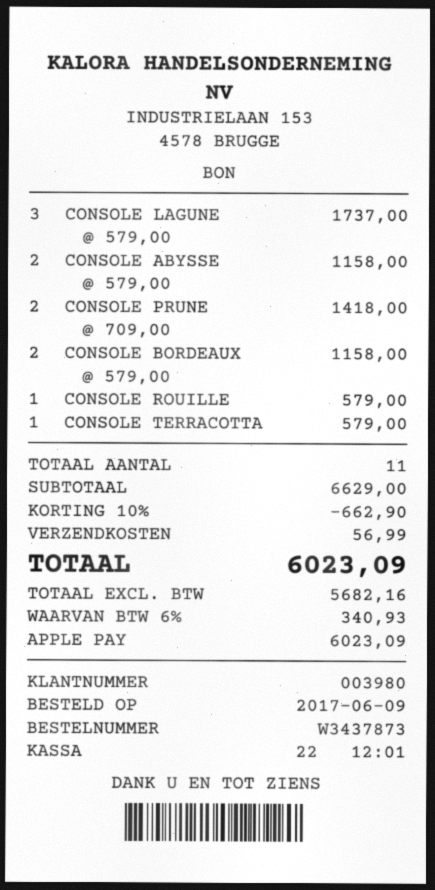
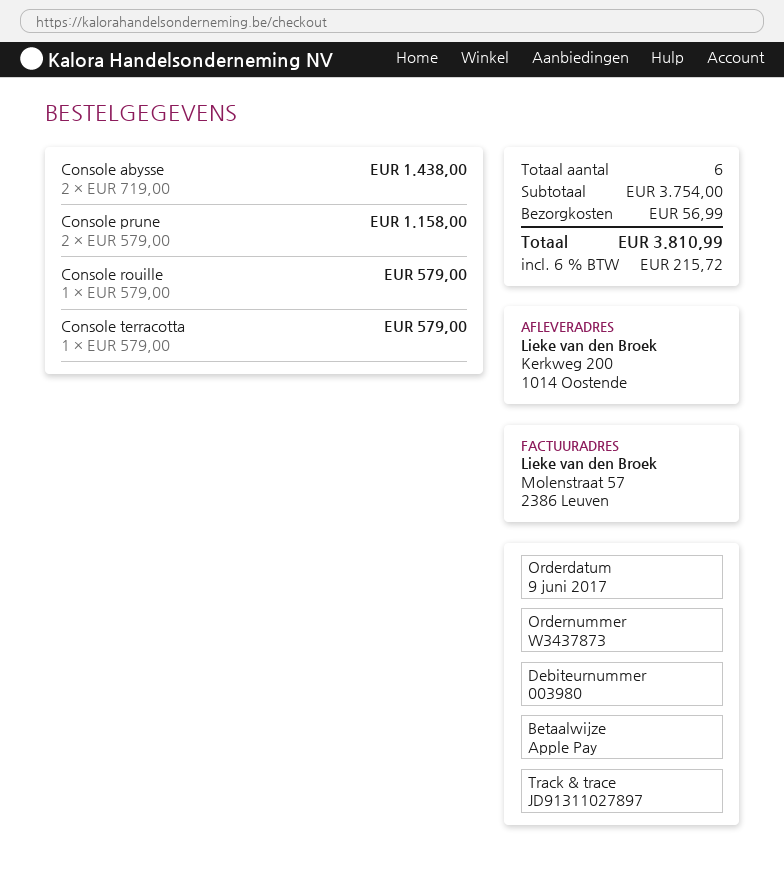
CONSOLE LAGUNE: 3 x 579.00 = 1737.00 -> none
CONSOLE ABYSSE: 2 x 579.00 = 1158.00 -> 2 x 719.00 = 1438.00
CONSOLE PRUNE: 2 x 709.00 = 1418.00 -> 2 x 579.00 = 1158.00
CONSOLE BORDEAUX: 2 x 579.00 = 1158.00 -> none
total quantity: 11 -> 6
subtotal: 6629.00 -> 3754.00
discount: 10% = 662.90 -> none
tax: 6% = 340.93 -> 6% = 215.72
total: 6023.09 -> 3810.99

